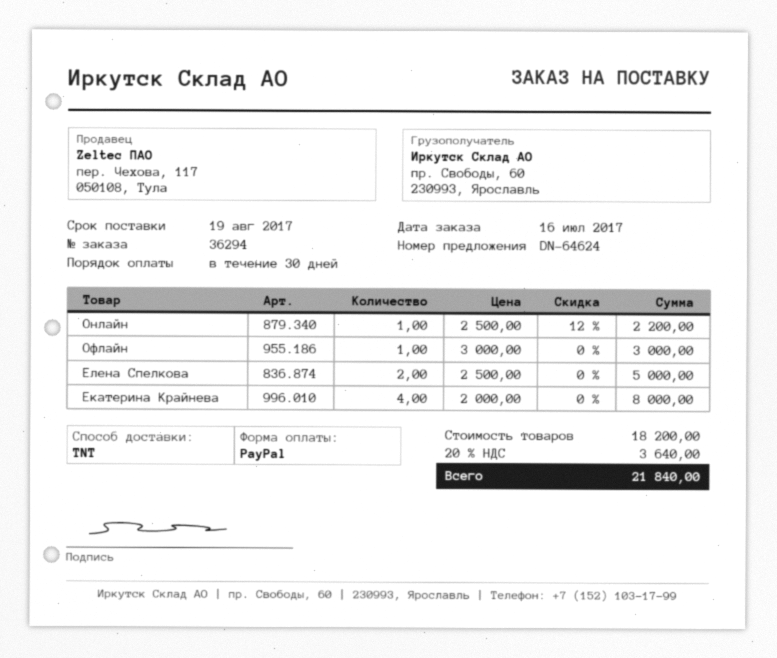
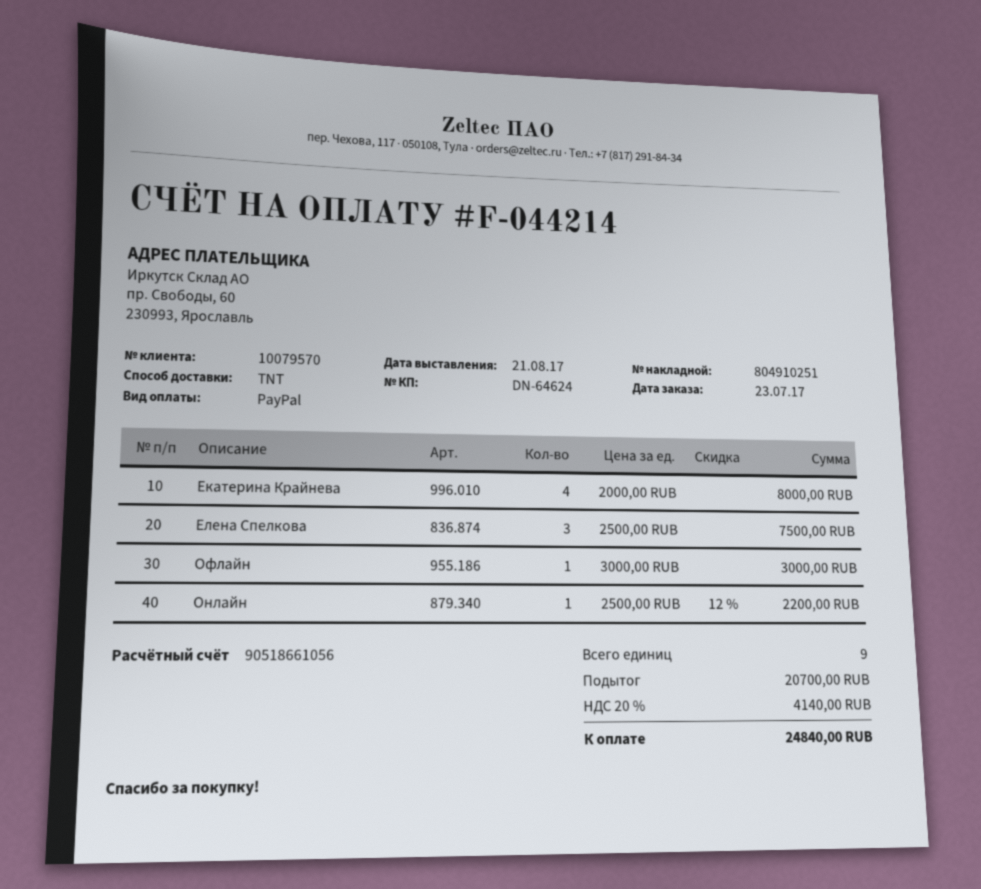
order date: 2017-07-16 -> 2017-07-23
Елена Спелкова: 2 x 2500.00 = 5000.00 -> 3 x 2500.00 = 7500.00
subtotal: 18200.00 -> 20700.00
tax: 20% = 3640.00 -> 20% = 4140.00
total: 21840.00 -> 24840.00

